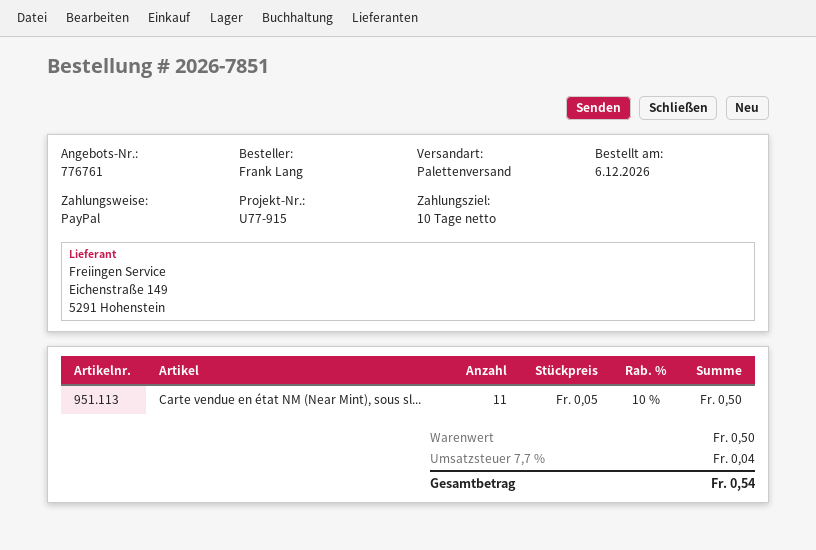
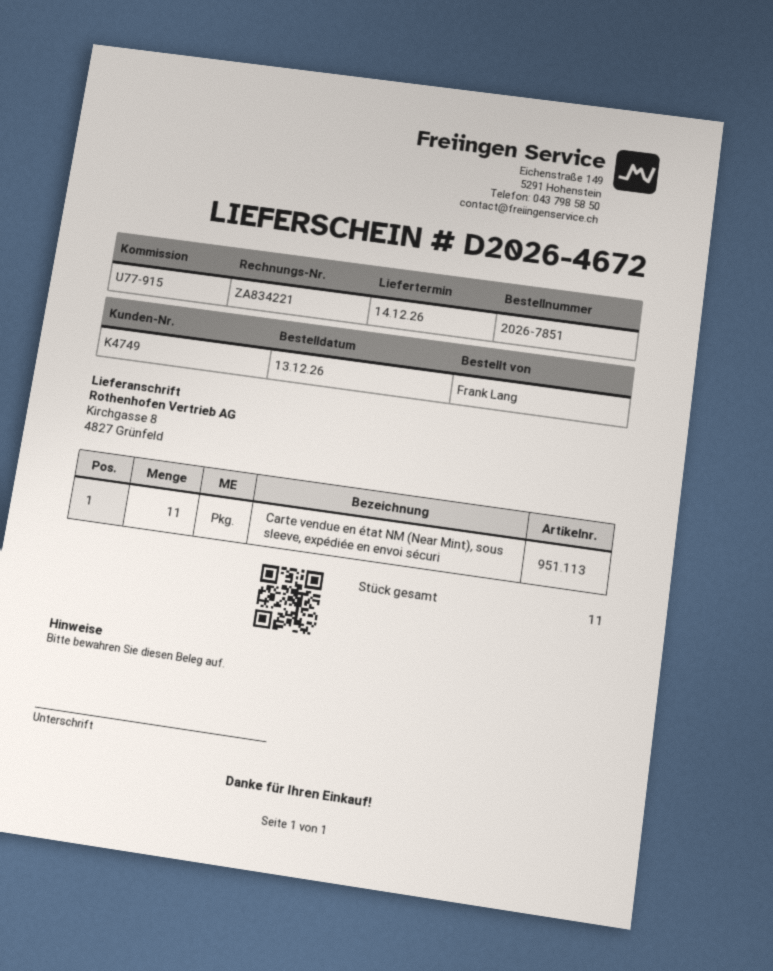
order date: 2026-12-06 -> 2026-12-13

